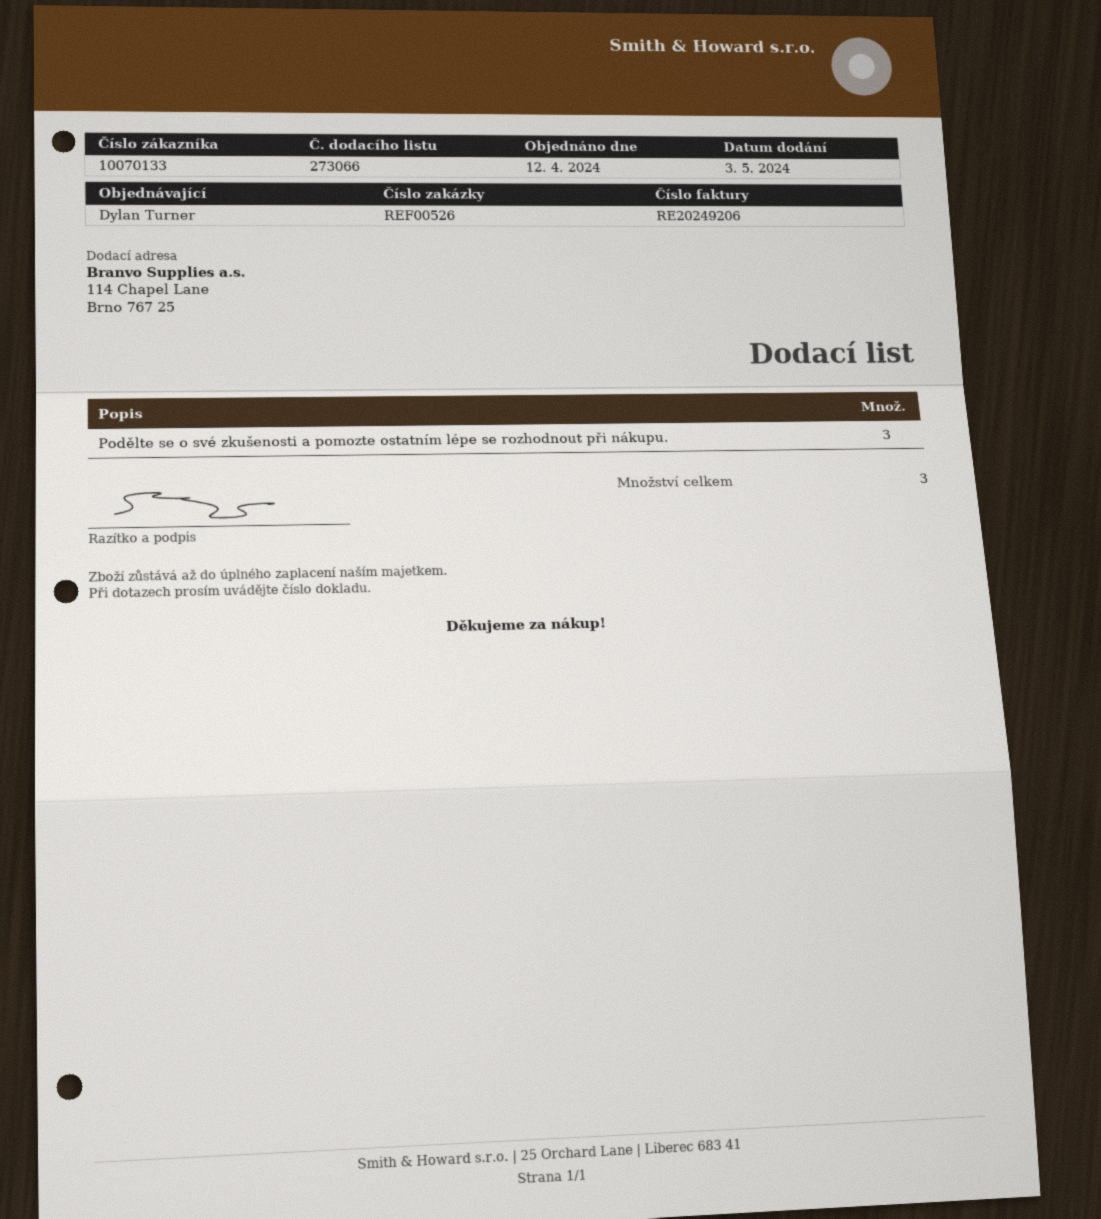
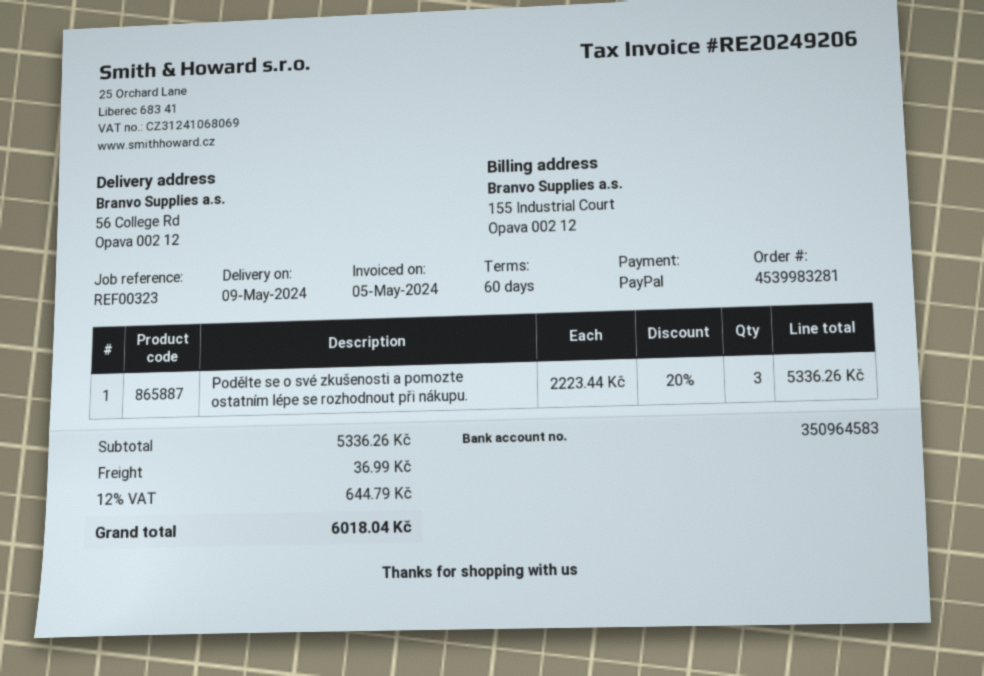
delivery date: 2024-05-03 -> 2024-05-09
reference: REF00526 -> REF00323
ship to: 114 Chapel Lane, Brno 767 25 -> 56 College Rd, Opava 002 12

